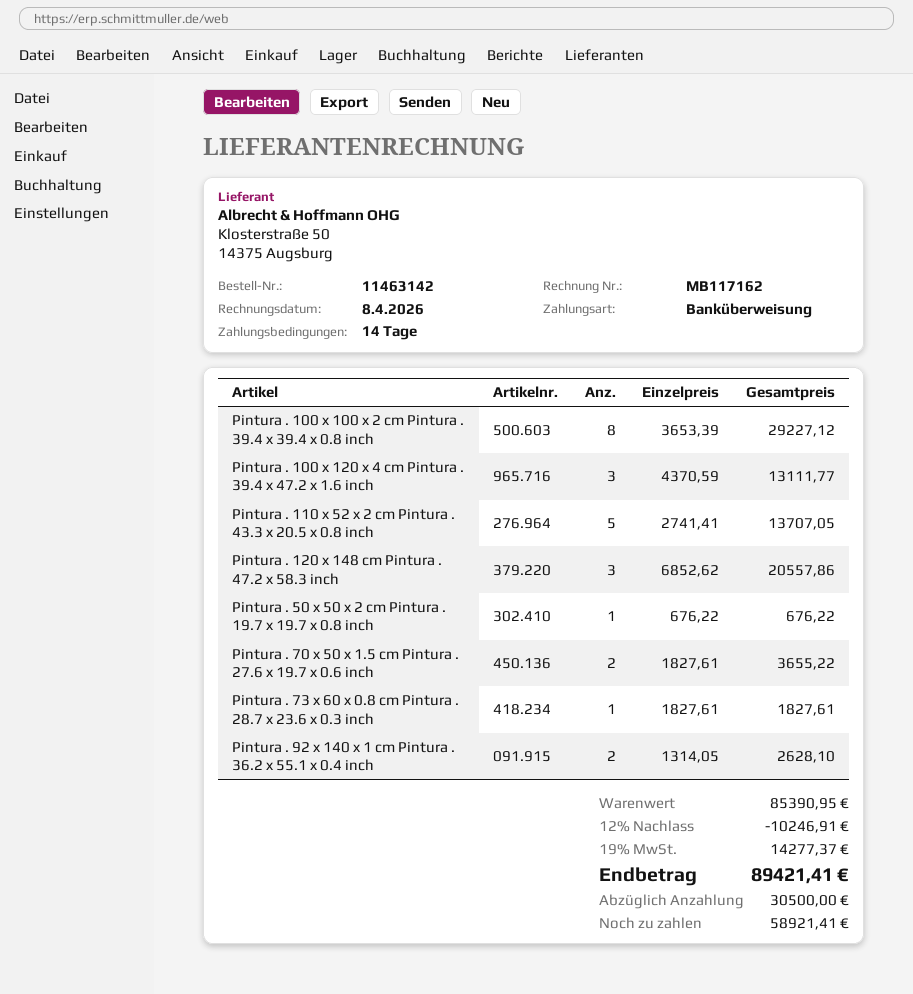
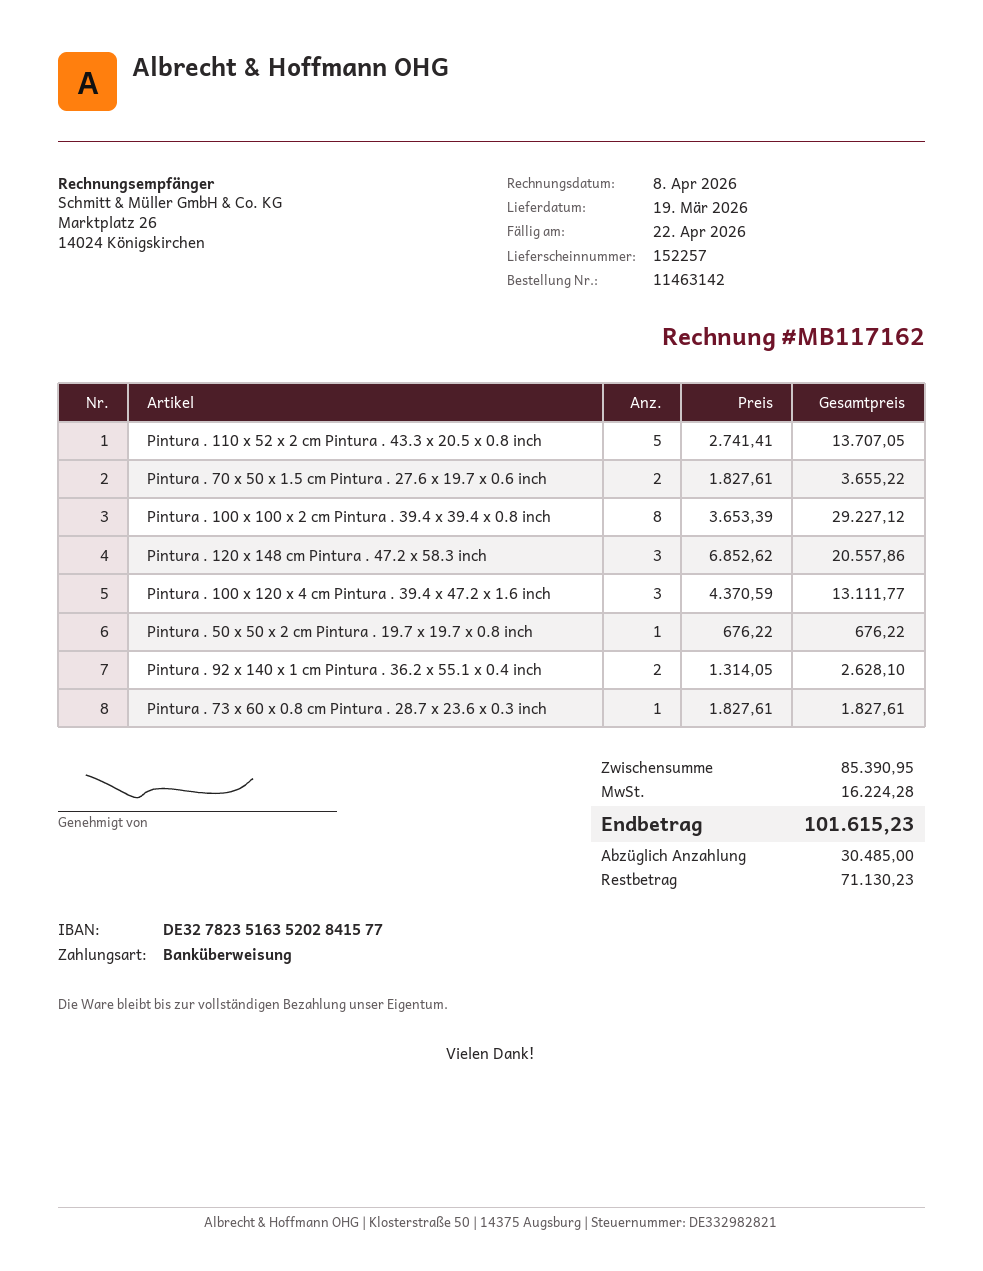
discount: 12% = 10246.91 -> none
tax: 14277.37 -> 16224.28
total: 89421.41 -> 101615.23
deposit: 30500.00 -> 30485.00
balance: 58921.41 -> 71130.23

